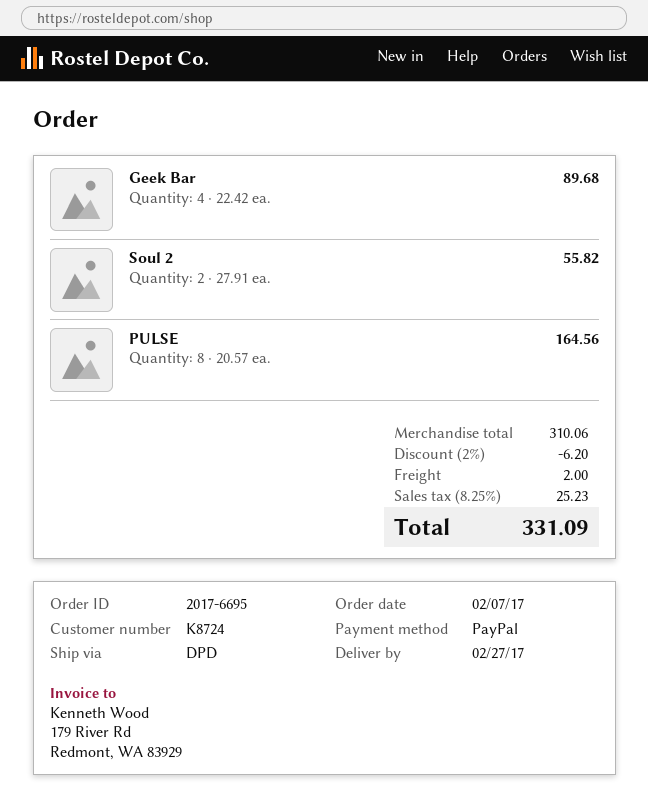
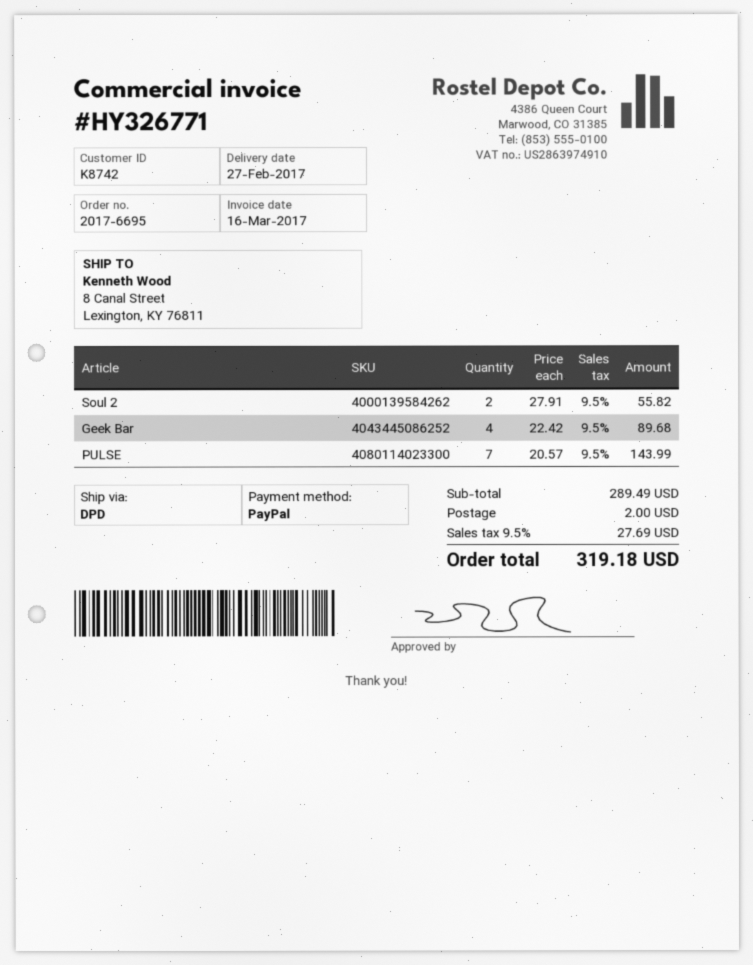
customer number: K8724 -> K8742
PULSE: 8 x 20.57 = 164.56 -> 7 x 20.57 = 143.99
subtotal: 310.06 -> 289.49
discount: 2% = 6.20 -> none
tax: 8.25% = 25.23 -> 9.5% = 27.69
total: 331.09 -> 319.18

